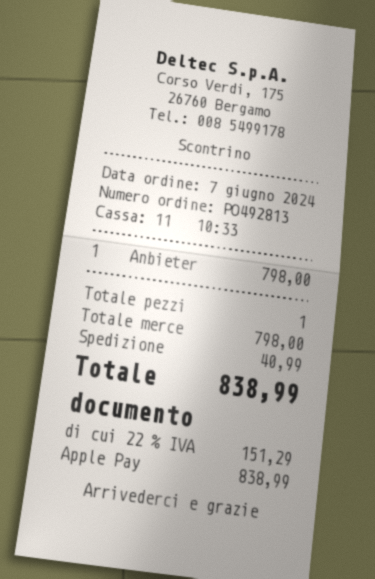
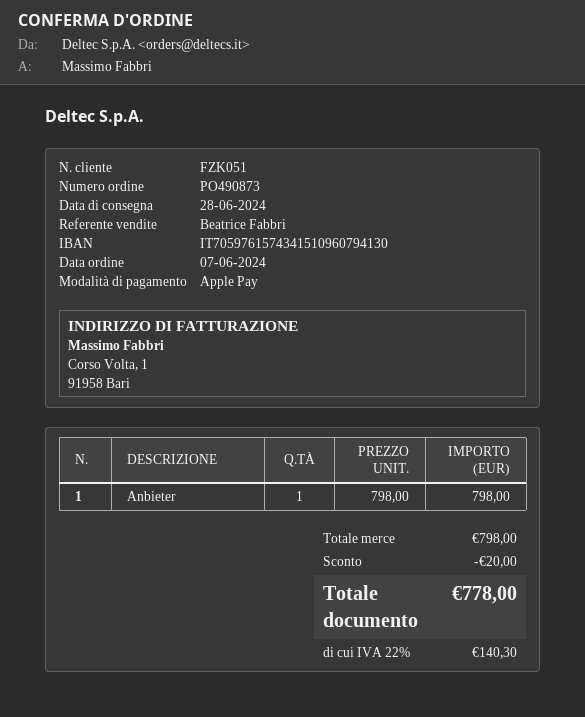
order number: PO492813 -> PO490873
discount: none -> 20.00
shipping: 40.99 -> none
tax: 22% = 151.29 -> 22% = 140.30
total: 838.99 -> 778.00

